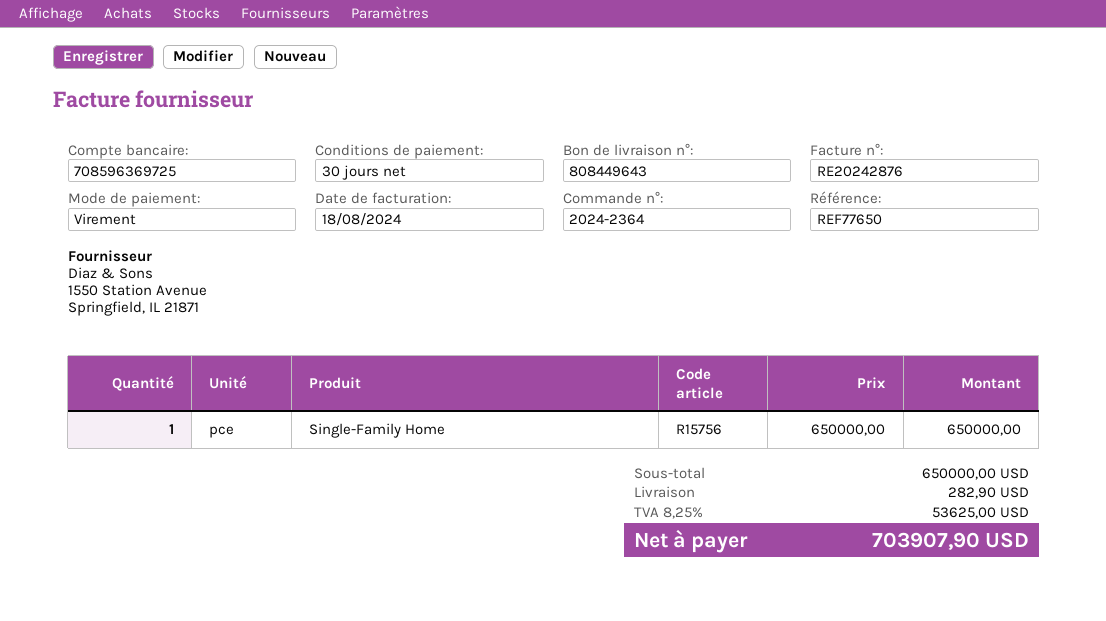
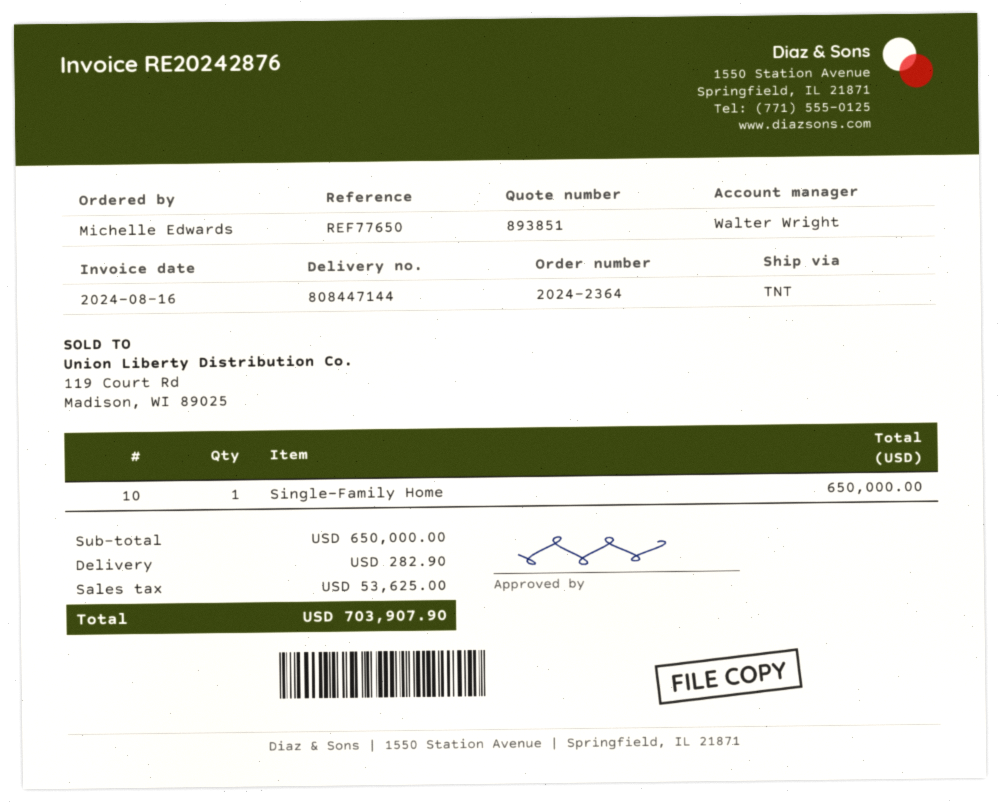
delivery note number: 808449643 -> 808447144
invoice date: 2024-08-18 -> 2024-08-16

